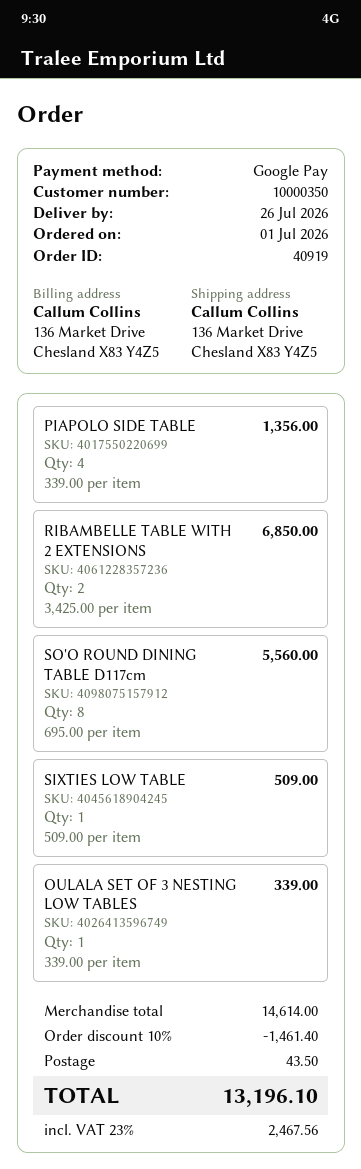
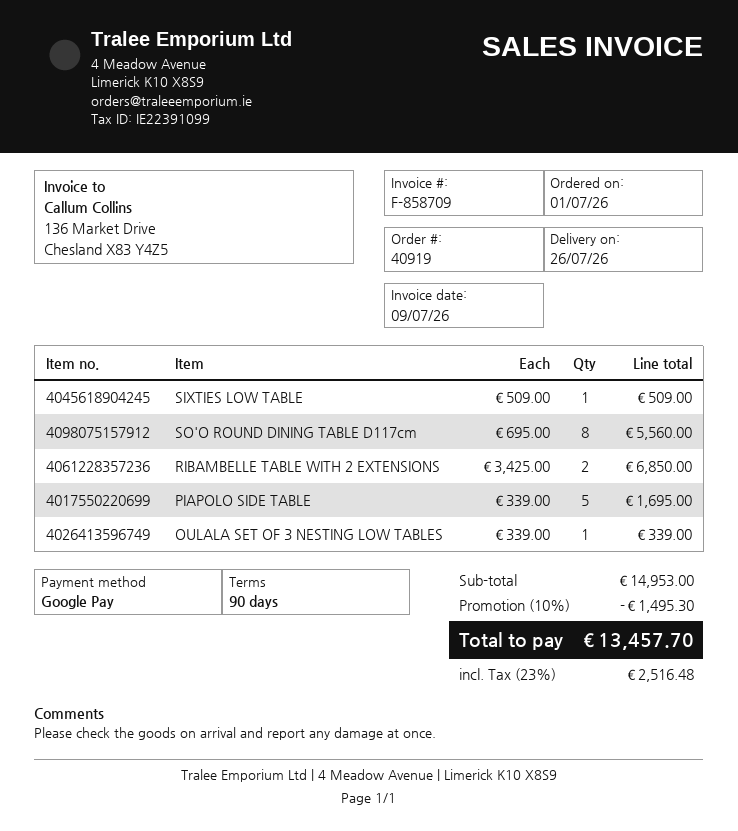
PIAPOLO SIDE TABLE: 4 x 339.00 = 1356.00 -> 5 x 339.00 = 1695.00
subtotal: 14614.00 -> 14953.00
discount: 10% = 1461.40 -> 10% = 1495.30
shipping: 43.50 -> none
tax: 23% = 2467.56 -> 23% = 2516.48
total: 13196.10 -> 13457.70

